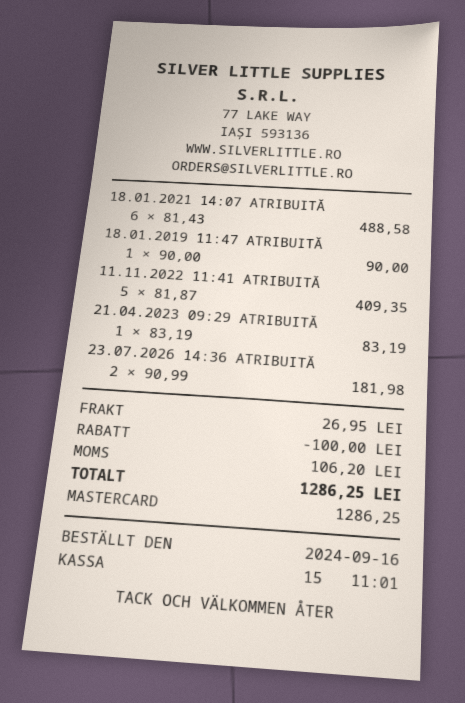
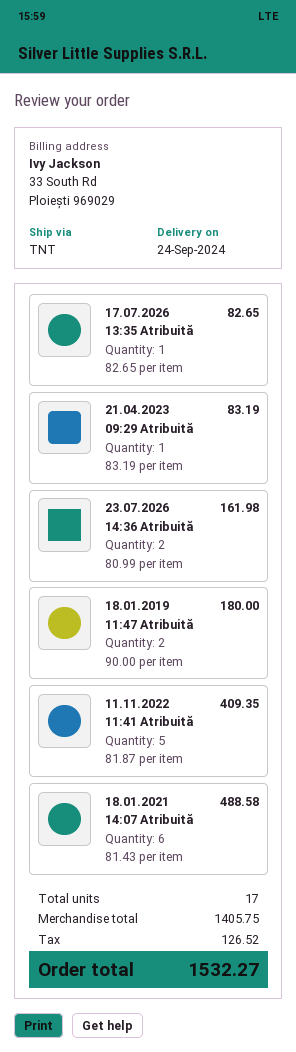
18.01.2019 11:47 ATRIBUITĂ: 1 x 90.00 = 90.00 -> 2 x 90.00 = 180.00
23.07.2026 14:36 ATRIBUITĂ: 2 x 90.99 = 181.98 -> 2 x 80.99 = 161.98
17.07.2026 13:35 Atribuită: none -> 1 x 82.65 = 82.65
discount: 100.00 -> none
shipping: 26.95 -> none
tax: 106.20 -> 126.52
total: 1286.25 -> 1532.27

